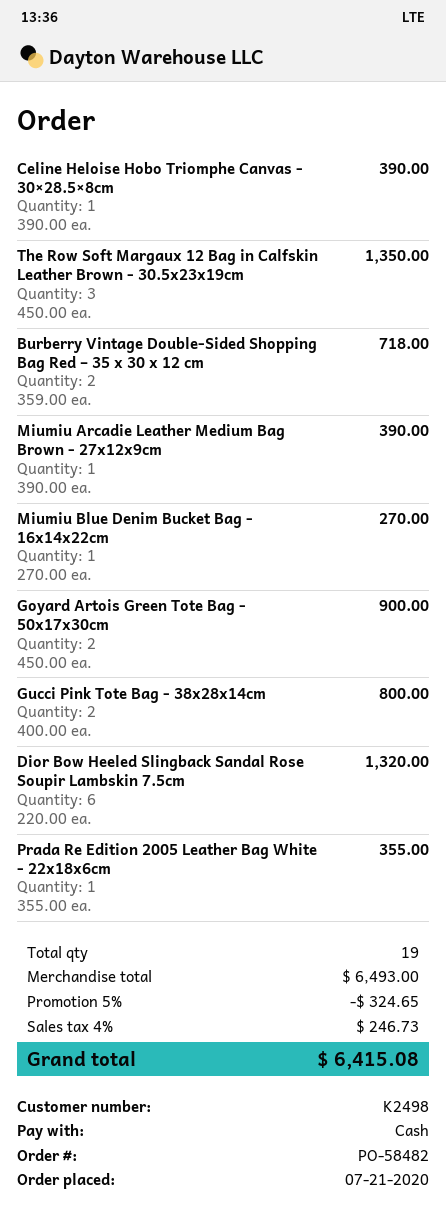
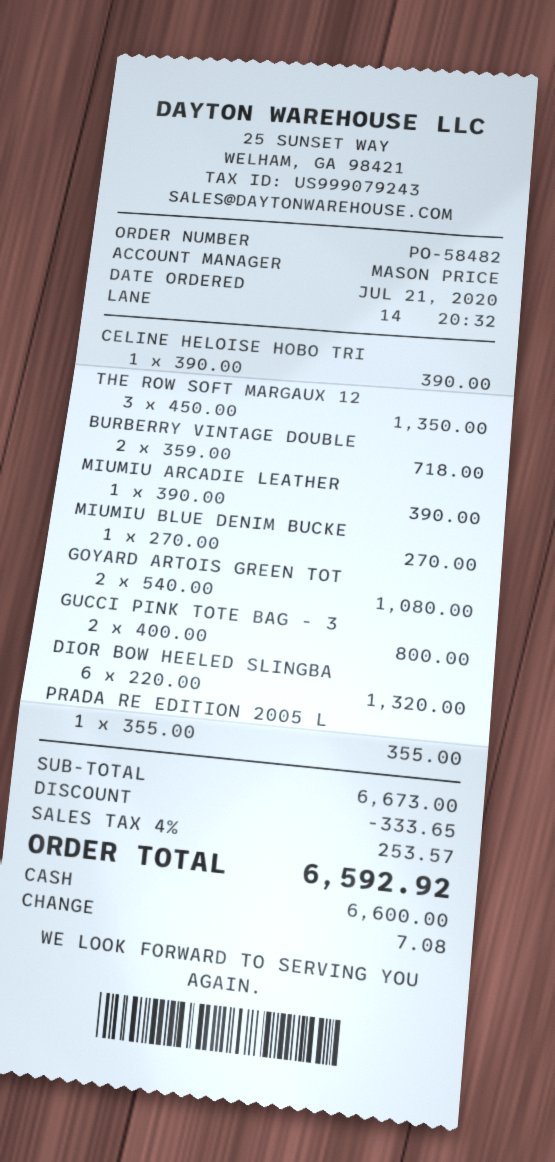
Goyard Artois Green Tote Bag - 50x17x30cm: 2 x 450.00 = 900.00 -> 2 x 540.00 = 1080.00
subtotal: 6493.00 -> 6673.00
discount: 324.65 -> 333.65
tax: 4% = 246.73 -> 4% = 253.57
total: 6415.08 -> 6592.92

